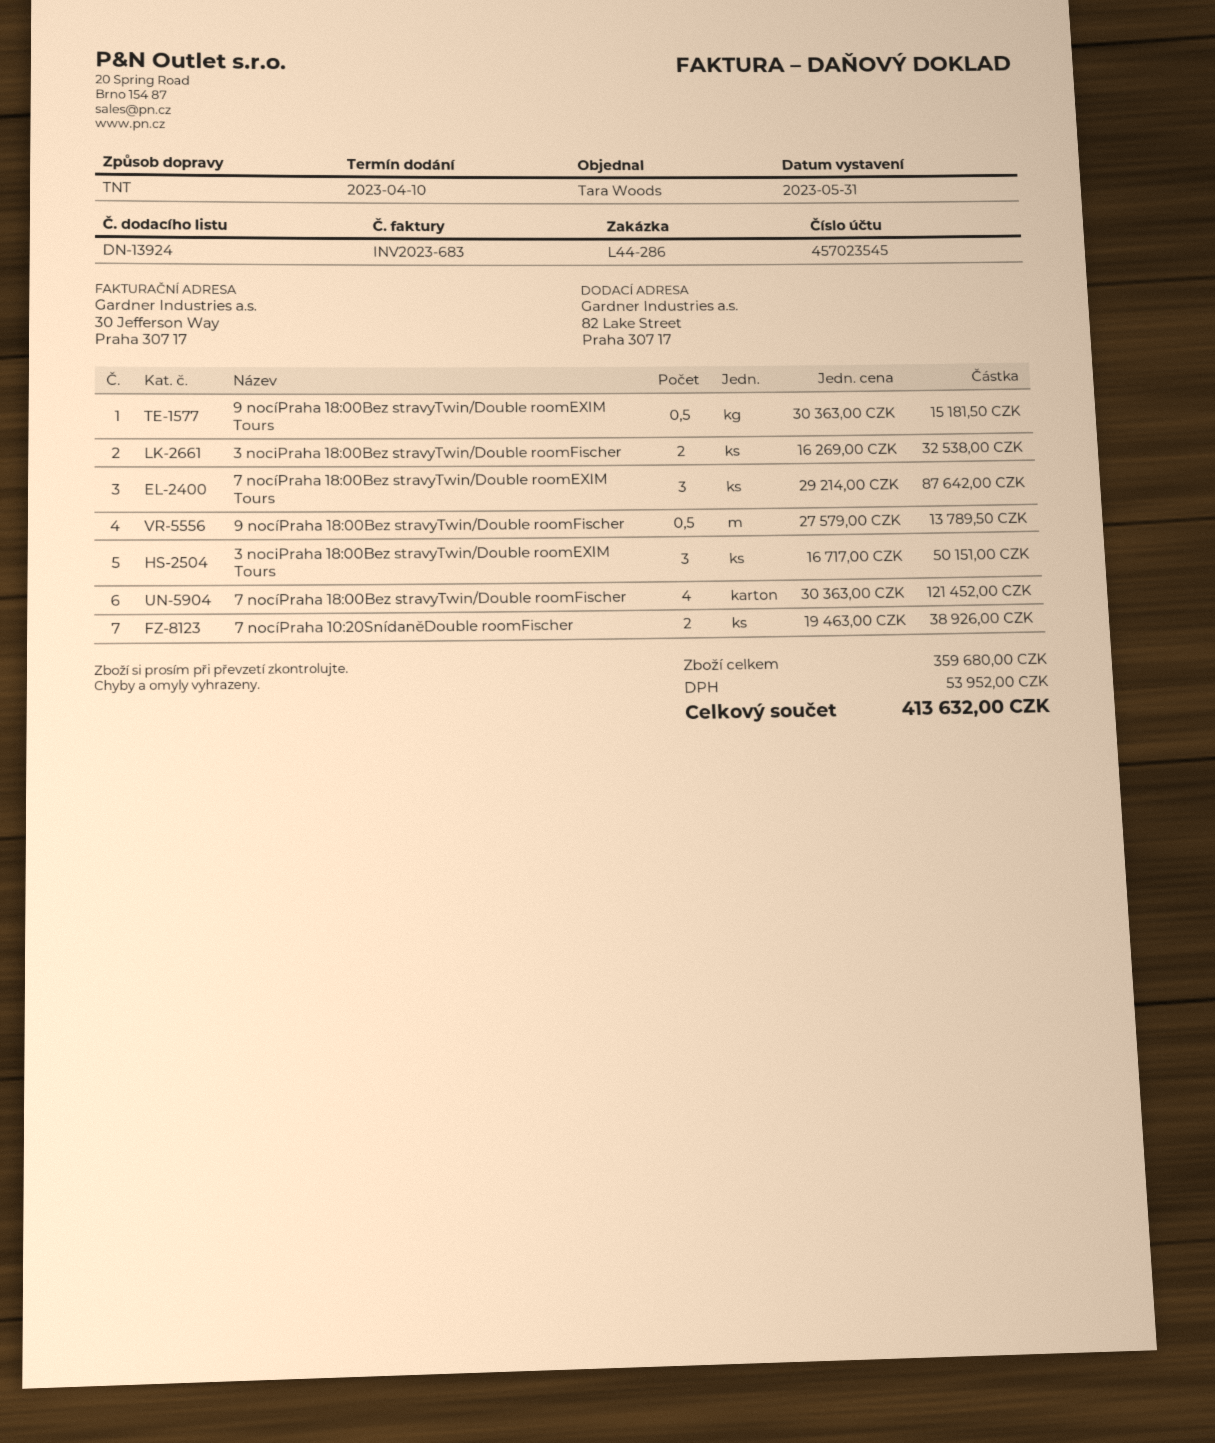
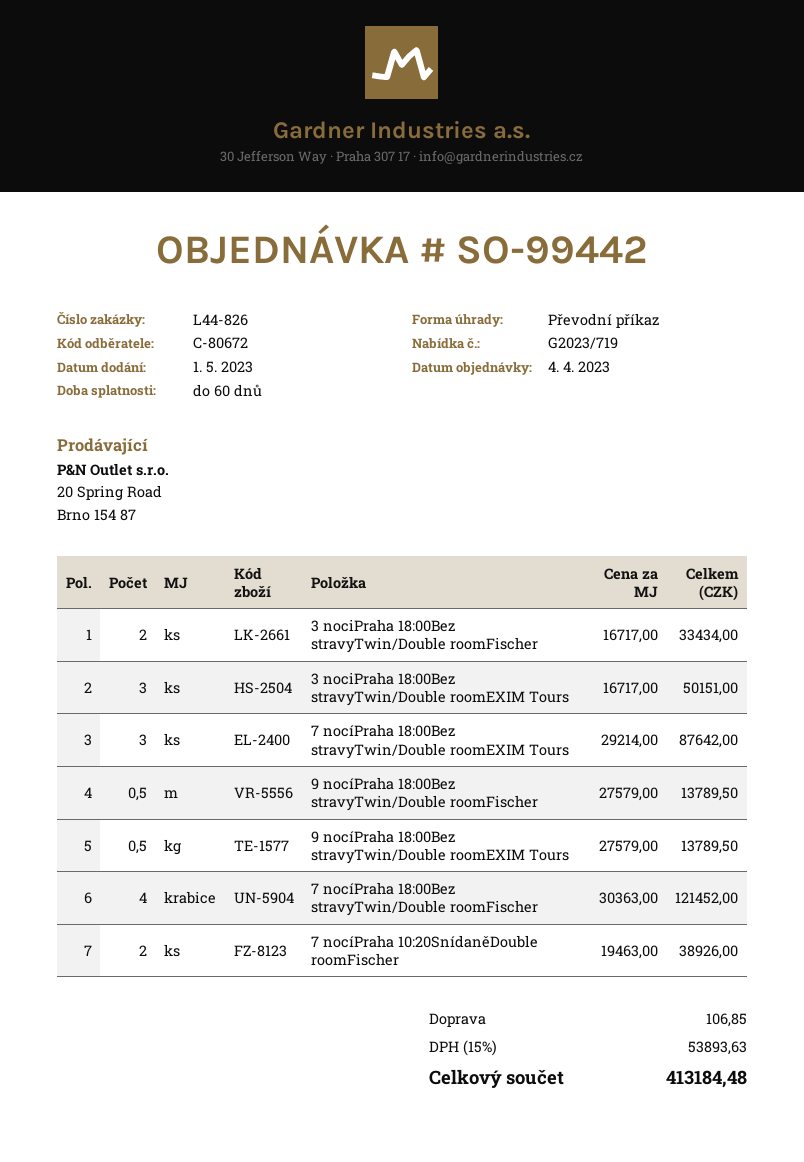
delivery date: 2023-04-10 -> 2023-05-01
reference: L44-286 -> L44-826
9 nocíPraha 18:00Bez stravyTwin/Double roomEXIM Tours: 0.5 x 30363.00 = 15181.50 -> 0.5 x 27579.00 = 13789.50
3 nociPraha 18:00Bez stravyTwin/Double roomFischer: 2 x 16269.00 = 32538.00 -> 2 x 16717.00 = 33434.00
shipping: none -> 106.85
tax: 53952.00 -> 53893.63
total: 413632.00 -> 413184.48

